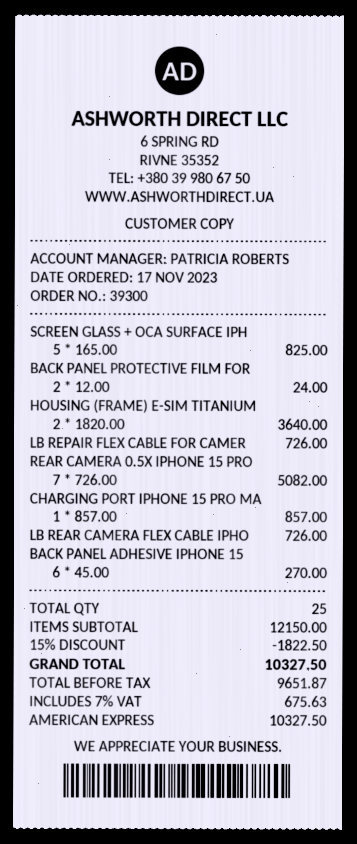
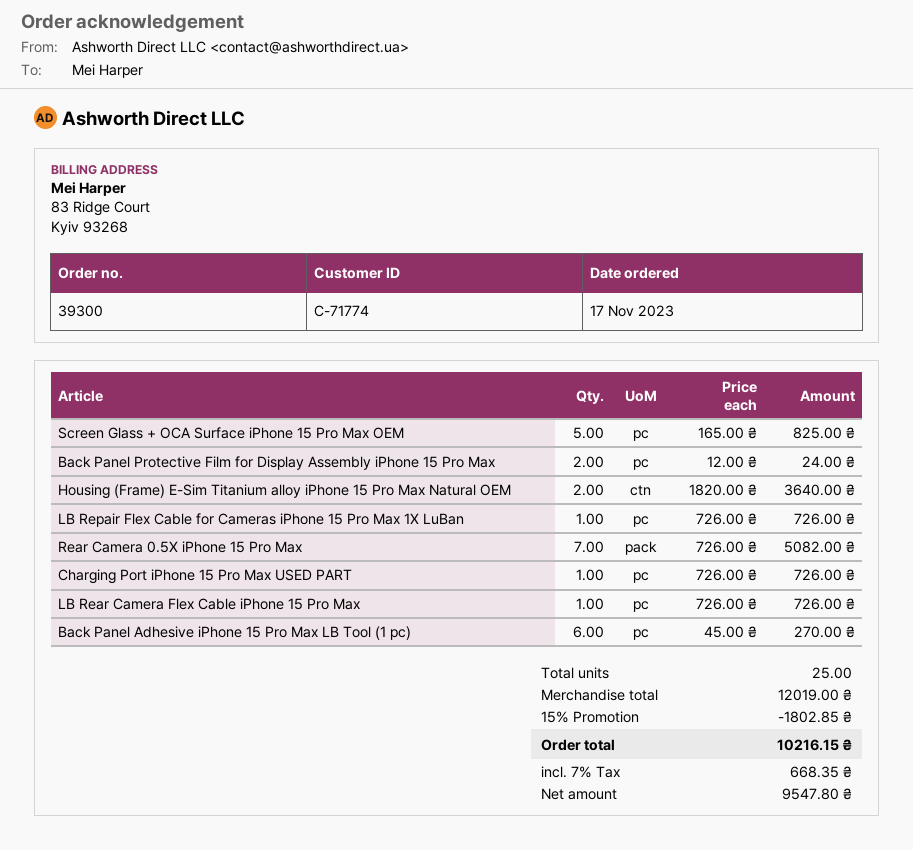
CHARGING PORT IPHONE 15 PRO MA: 1 x 857.00 = 857.00 -> 1 x 726.00 = 726.00
subtotal: 12150.00 -> 12019.00
discount: 15% = 1822.50 -> 15% = 1802.85
net: 9651.87 -> 9547.80
tax: 7% = 675.63 -> 7% = 668.35
total: 10327.50 -> 10216.15

